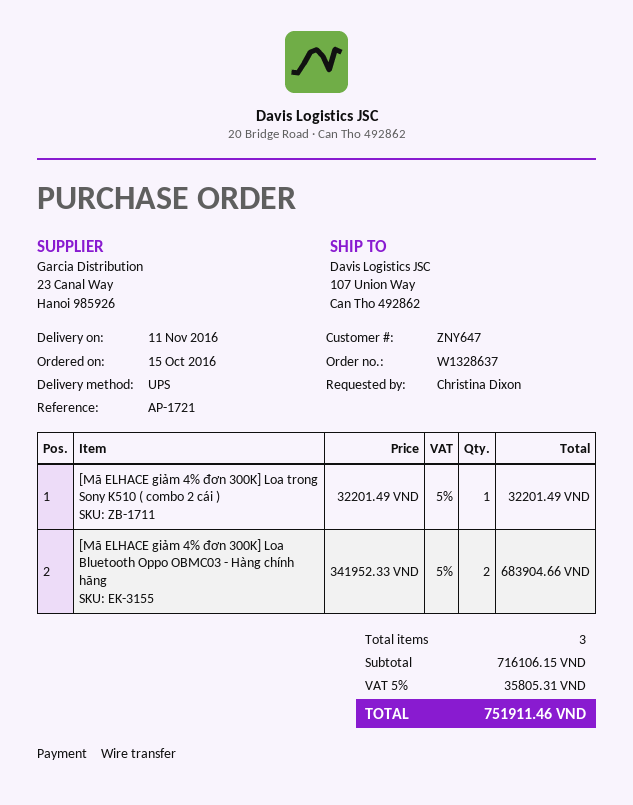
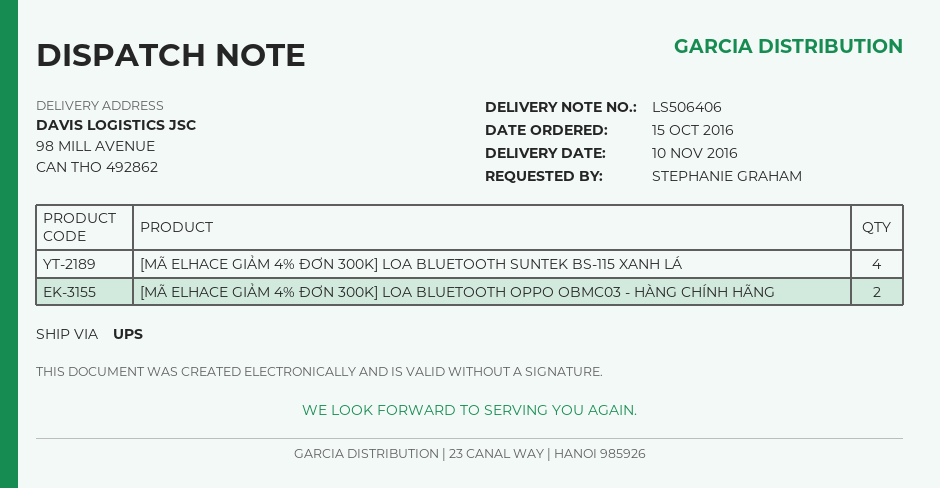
delivery date: 2016-11-11 -> 2016-11-10
ordered by: Christina Dixon -> STEPHANIE GRAHAM
ship to: 107 Union Way, Can Tho 492862 -> 98 MILL AVENUE, CAN THO 492862
[Mã ELHACE giảm 4% đơn 300K] Loa trong Sony K510 ( combo 2 cái ): 1 -> none
[MÃ ELHACE GIẢM 4% ĐƠN 300K] LOA BLUETOOTH SUNTEK BS-115 XANH LÁ: none -> 4

